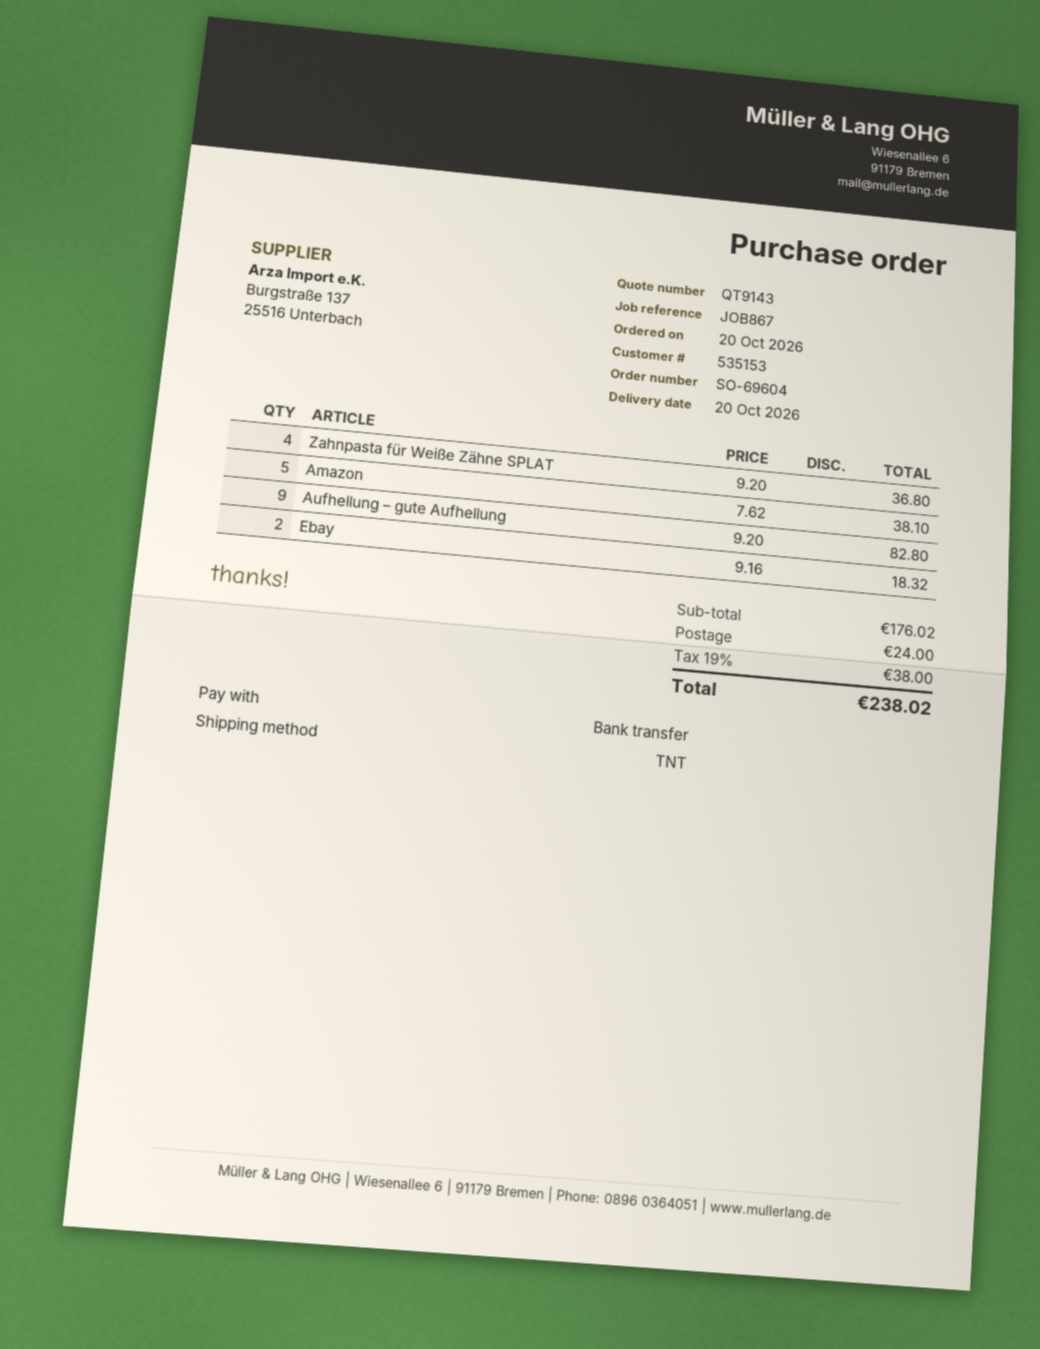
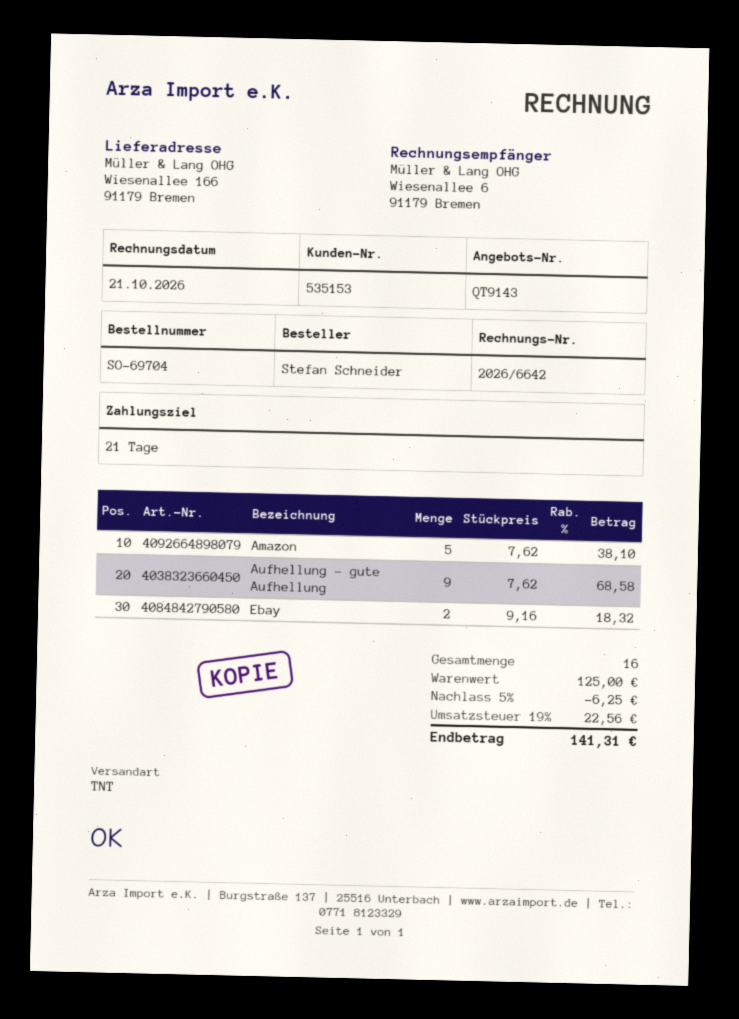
order number: SO-69604 -> SO-69704
Zahnpasta für Weiße Zähne SPLAT: 4 x 9.20 = 36.80 -> none
Aufhellung – gute Aufhellung: 9 x 9.20 = 82.80 -> 9 x 7.62 = 68.58
subtotal: 176.02 -> 125.00
discount: none -> 5% = 6.25
shipping: 24.00 -> none
tax: 19% = 38.00 -> 19% = 22.56
total: 238.02 -> 141.31

